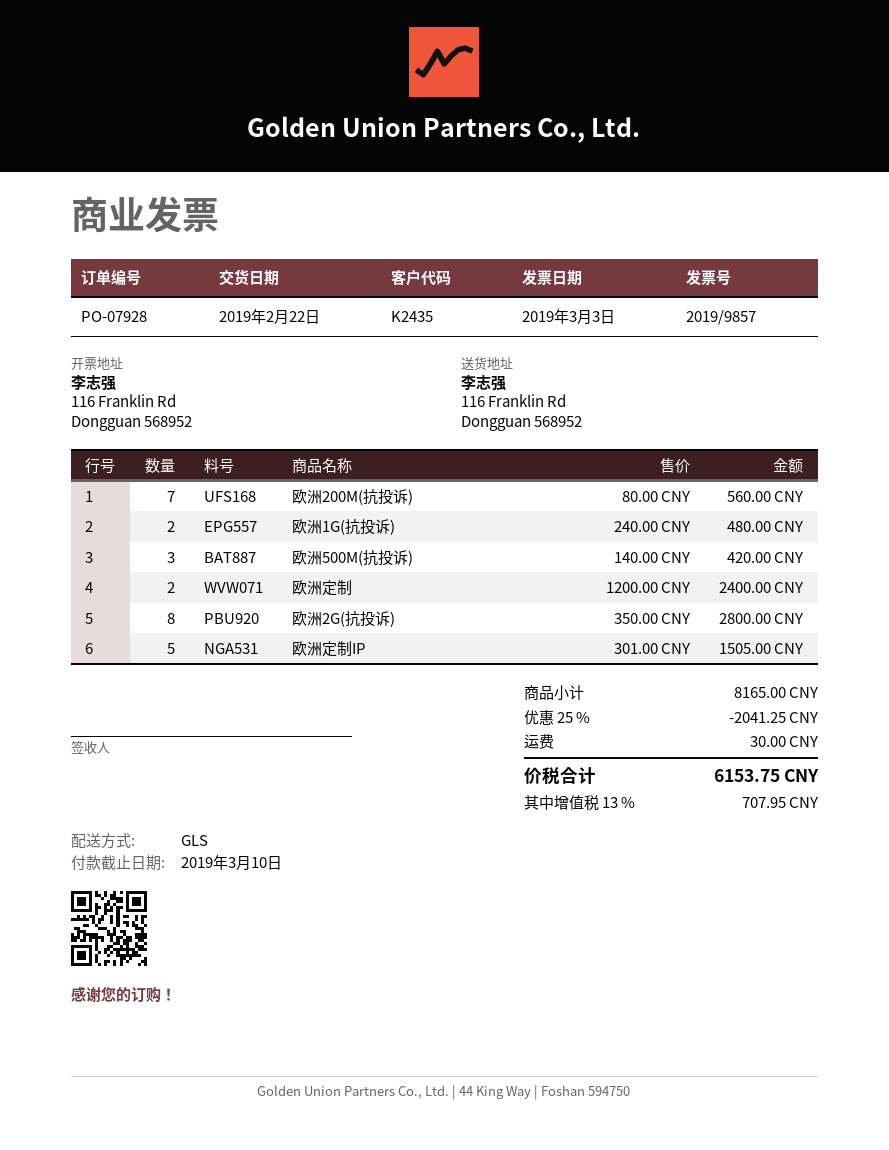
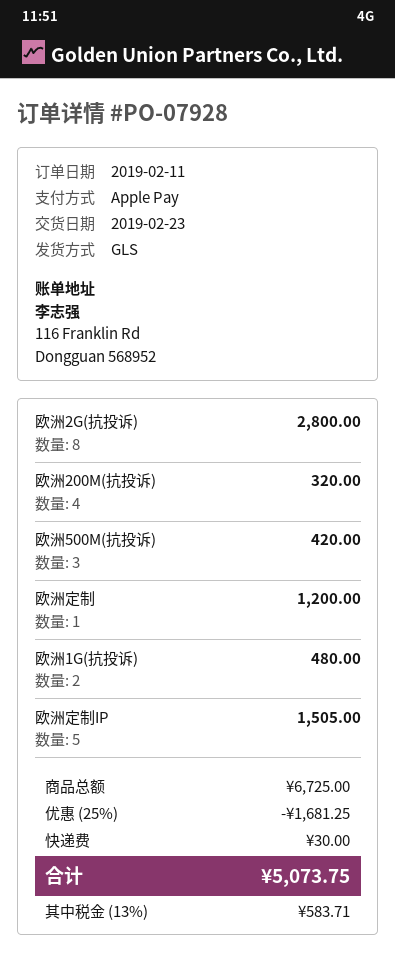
delivery date: 2019-02-22 -> 2019-02-23
欧洲200M(抗投诉): 7 for 560.00 -> 4 for 320.00
欧洲定制: 2 for 2400.00 -> 1 for 1200.00
subtotal: 8165.00 -> 6725.00
discount: 25% = 2041.25 -> 25% = 1681.25
tax: 13% = 707.95 -> 13% = 583.71
total: 6153.75 -> 5073.75

